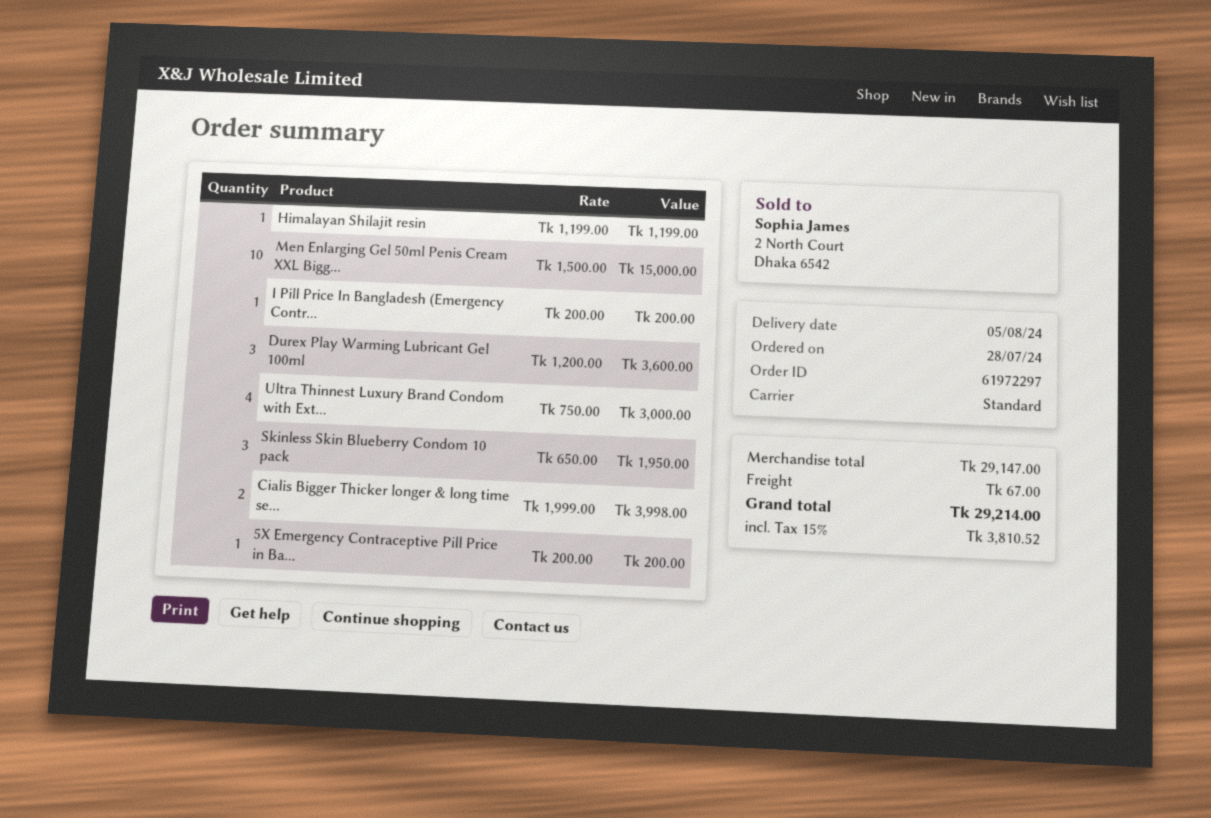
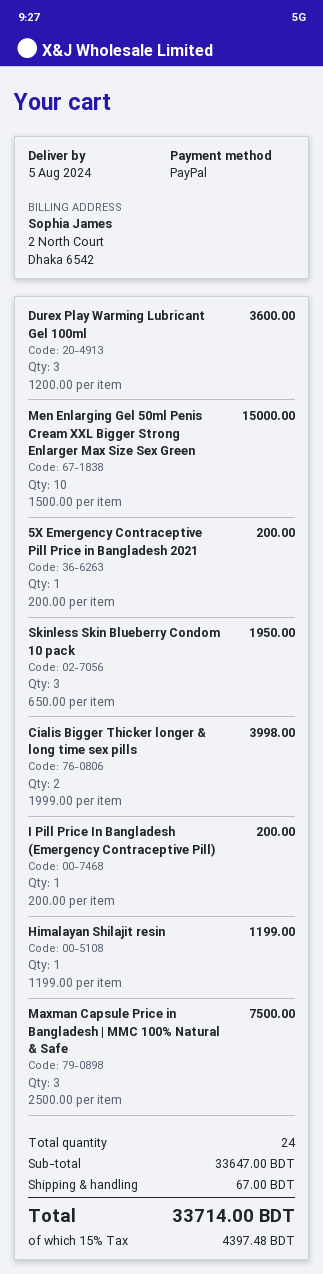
Ultra Thinnest Luxury Brand Condom with Ext...: 4 x 750.00 = 3000.00 -> none
Maxman Capsule Price in Bangladesh | MMC 100% Natural & Safe: none -> 3 x 2500.00 = 7500.00
subtotal: 29147.00 -> 33647.00
tax: 15% = 3810.52 -> 15% = 4397.48
total: 29214.00 -> 33714.00

